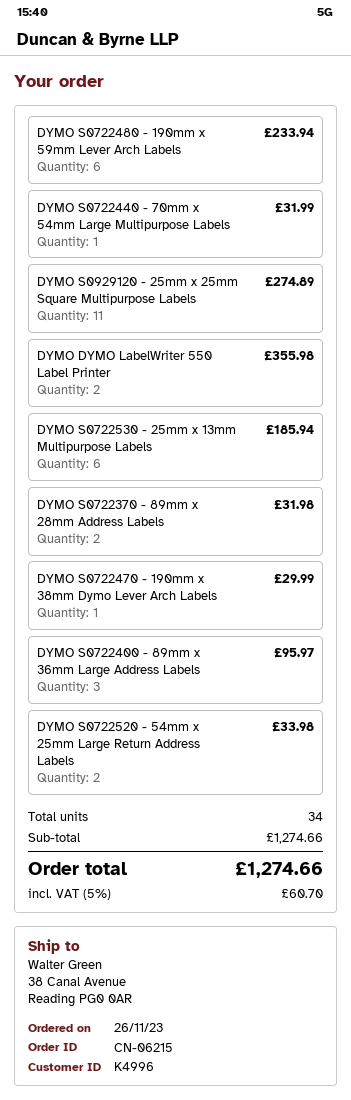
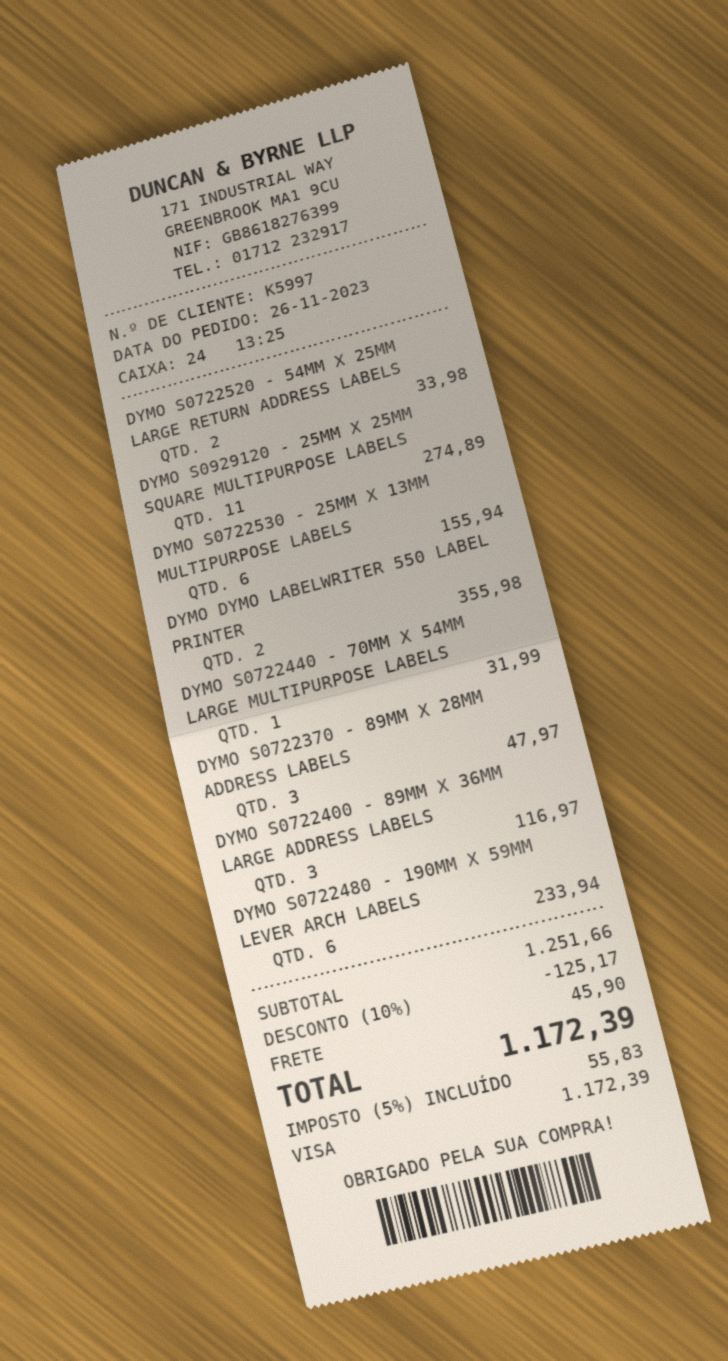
customer number: K4996 -> K5997
DYMO S0722530 - 25mm x 13mm Multipurpose Labels: 6 for 185.94 -> 6 for 155.94
DYMO S0722370 - 89mm x 28mm Address Labels: 2 for 31.98 -> 3 for 47.97
DYMO S0722470 - 190mm x 38mm Dymo Lever Arch Labels: 1 for 29.99 -> none
DYMO S0722400 - 89mm x 36mm Large Address Labels: 3 for 95.97 -> 3 for 116.97
subtotal: 1274.66 -> 1251.66
discount: none -> 10% = 125.17
shipping: none -> 45.90
tax: 5% = 60.70 -> 5% = 55.83
total: 1274.66 -> 1172.39

